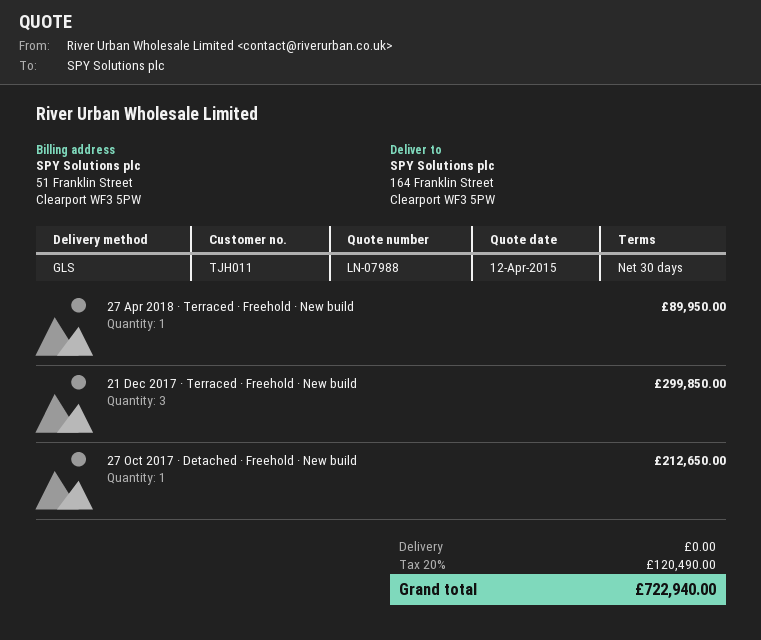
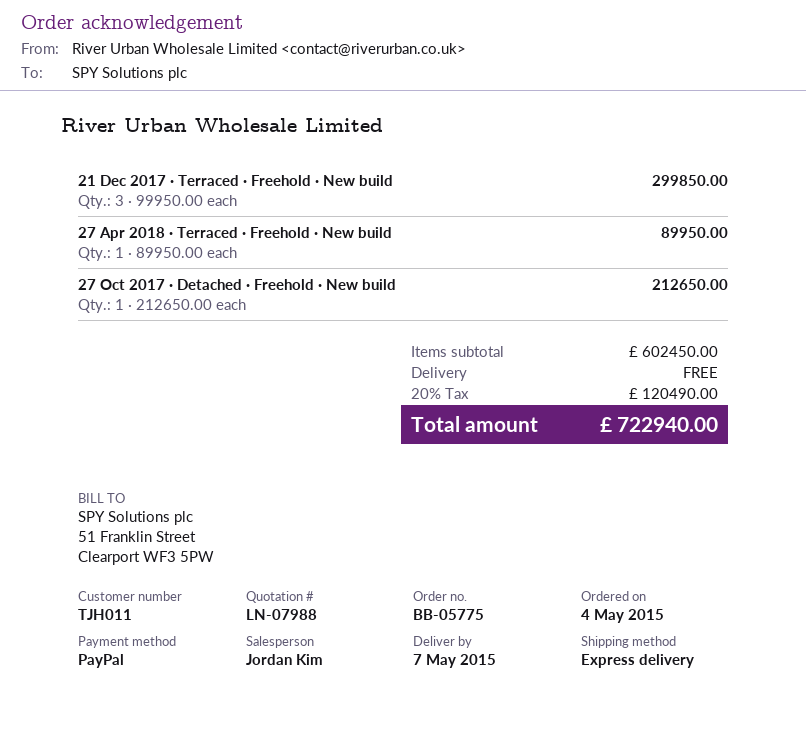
shipping method: GLS -> express

